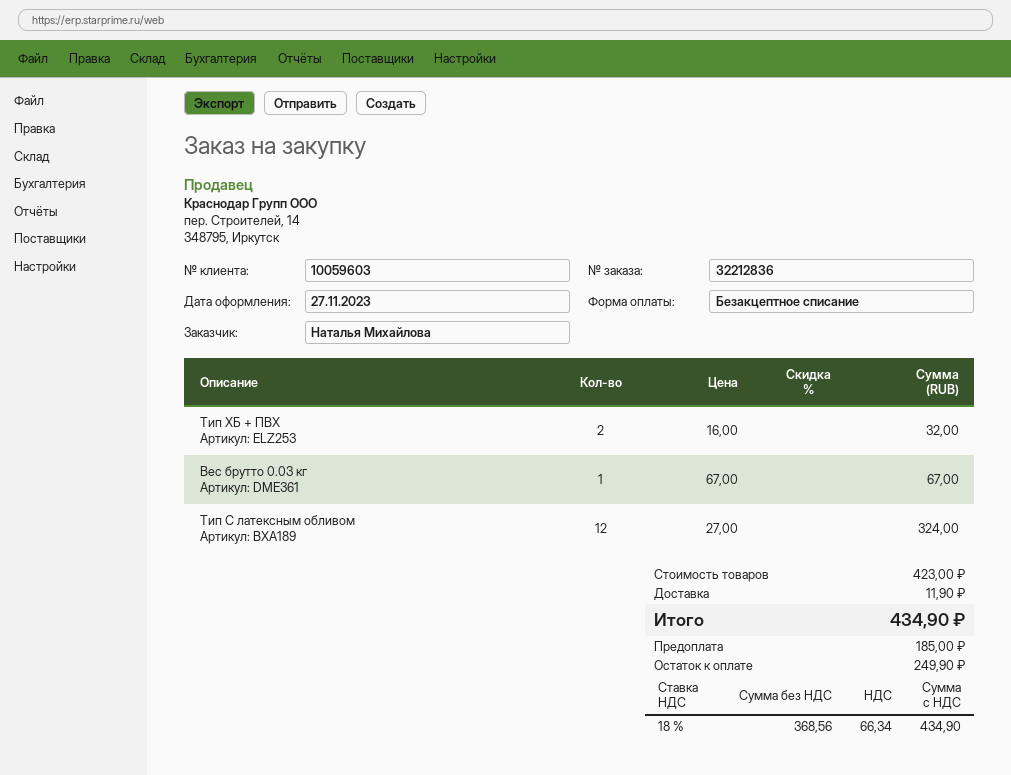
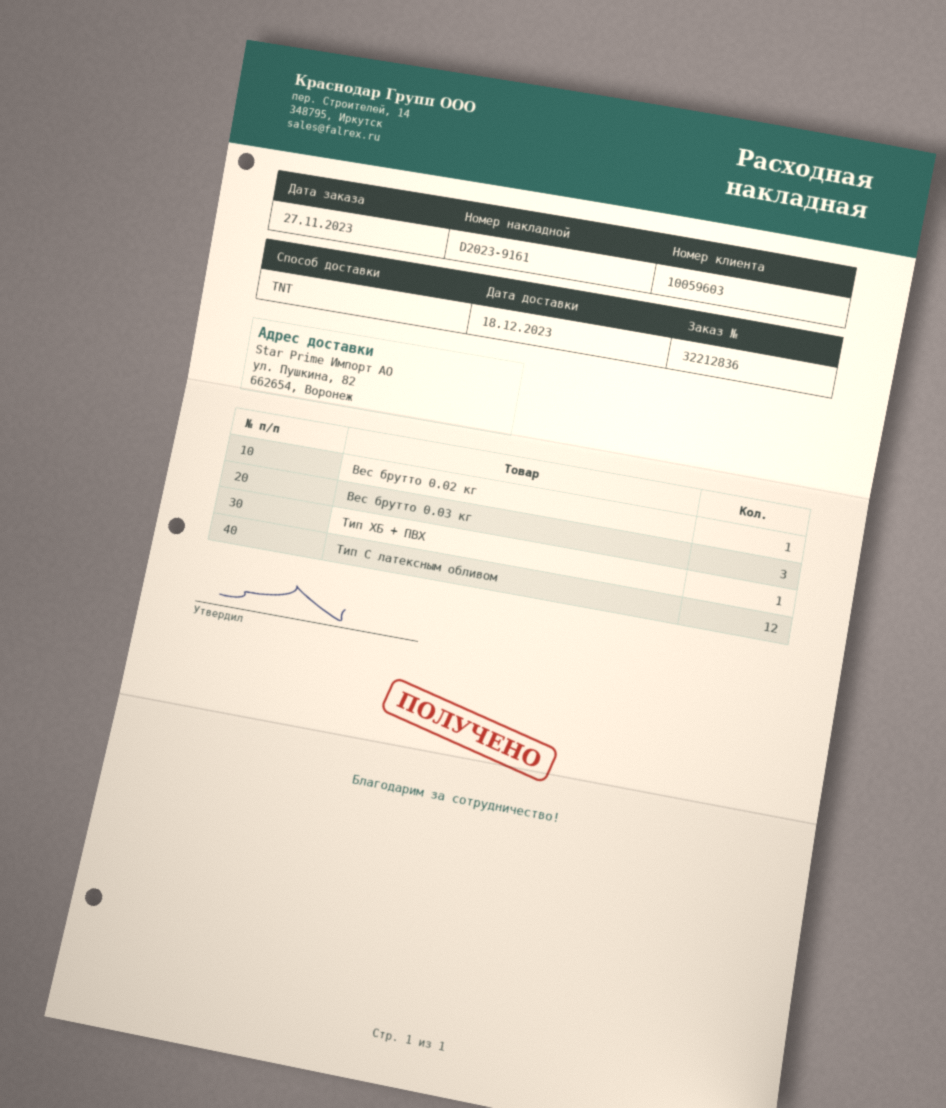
Тип ХБ + ПВХ: 2 -> 1
Вес брутто 0.03 кг: 1 -> 3
Вес брутто 0.02 кг: none -> 1

